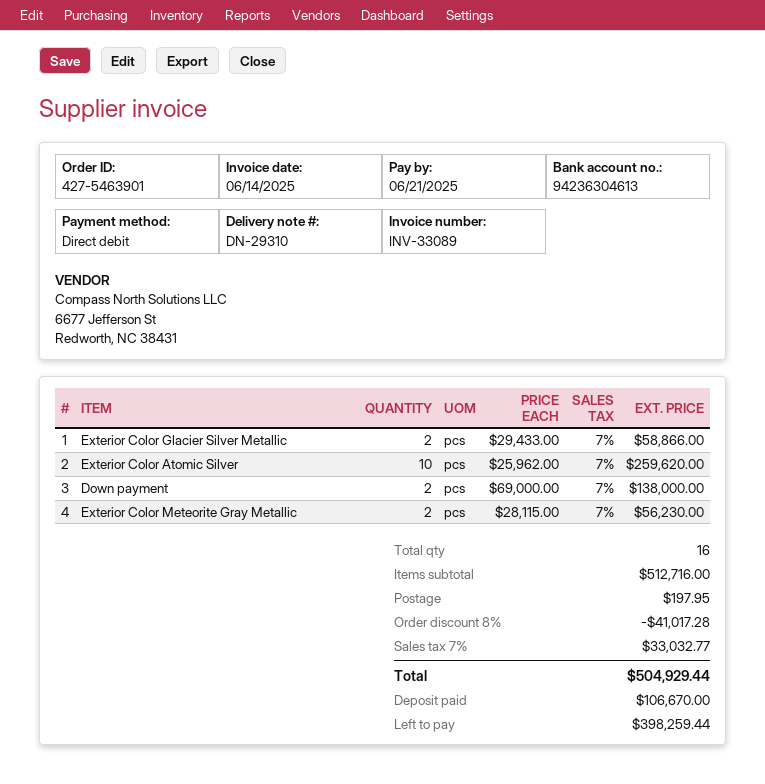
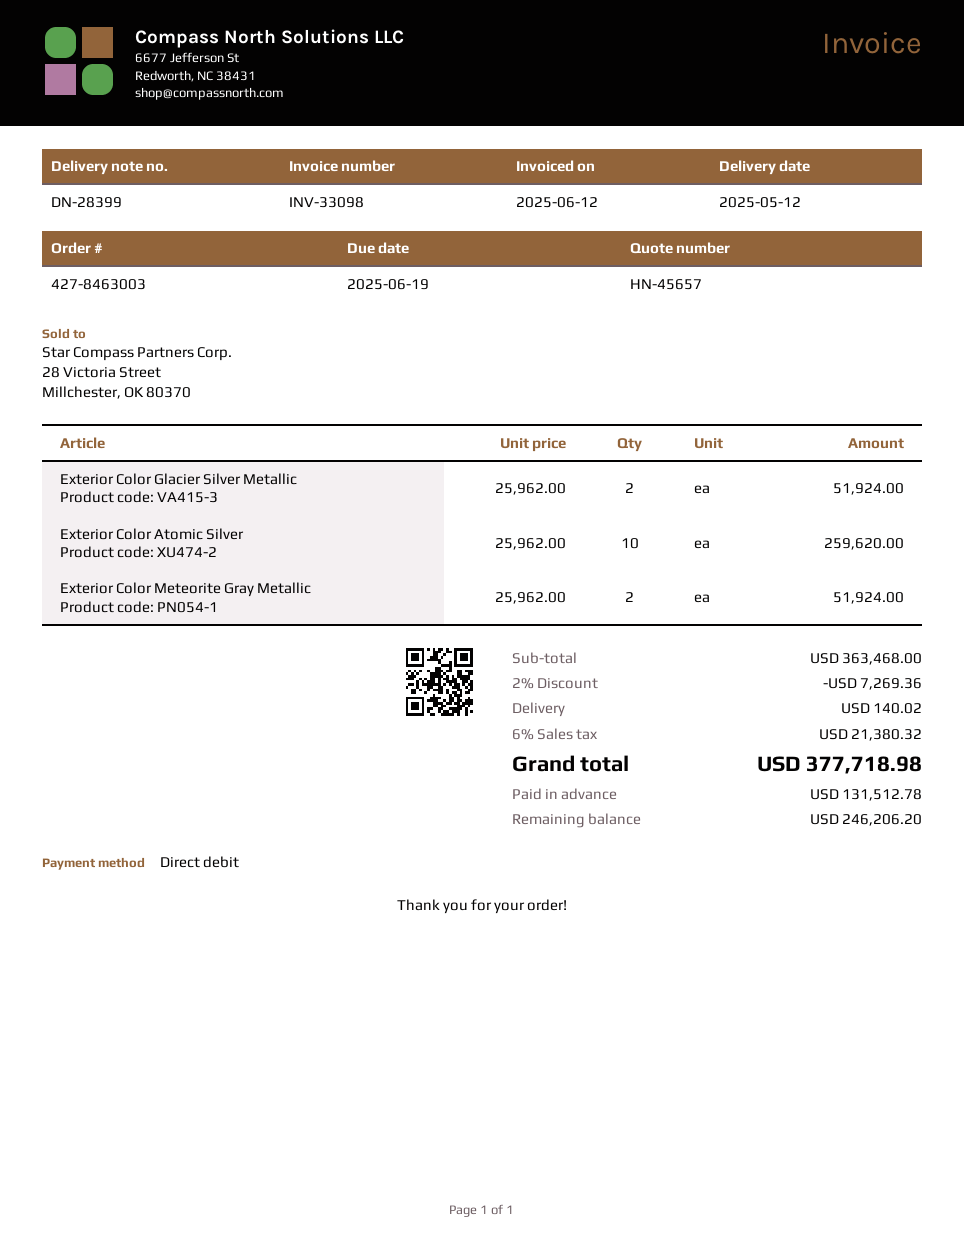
order number: 427-5463901 -> 427-8463003
delivery note number: DN-29310 -> DN-28399
invoice number: INV-33089 -> INV-33098
invoice date: 2025-06-14 -> 2025-06-12
due date: 2025-06-21 -> 2025-06-19
Exterior Color Glacier Silver Metallic: 2 x 29433.00 = 58866.00 -> 2 x 25962.00 = 51924.00
Down payment: 2 x 69000.00 = 138000.00 -> none
Exterior Color Meteorite Gray Metallic: 2 x 28115.00 = 56230.00 -> 2 x 25962.00 = 51924.00
subtotal: 512716.00 -> 363468.00
discount: 8% = 41017.28 -> 2% = 7269.36
shipping: 197.95 -> 140.02
tax: 7% = 33032.77 -> 6% = 21380.32
total: 504929.44 -> 377718.98
deposit: 106670.00 -> 131512.78
balance: 398259.44 -> 246206.20

